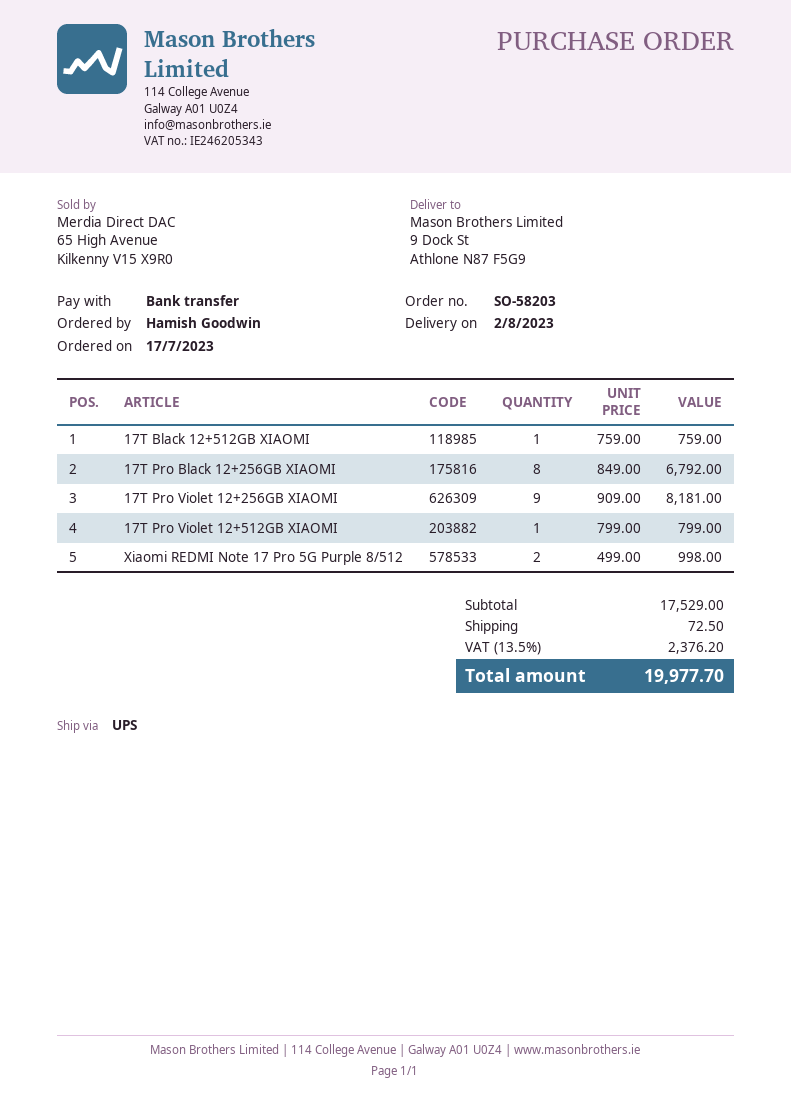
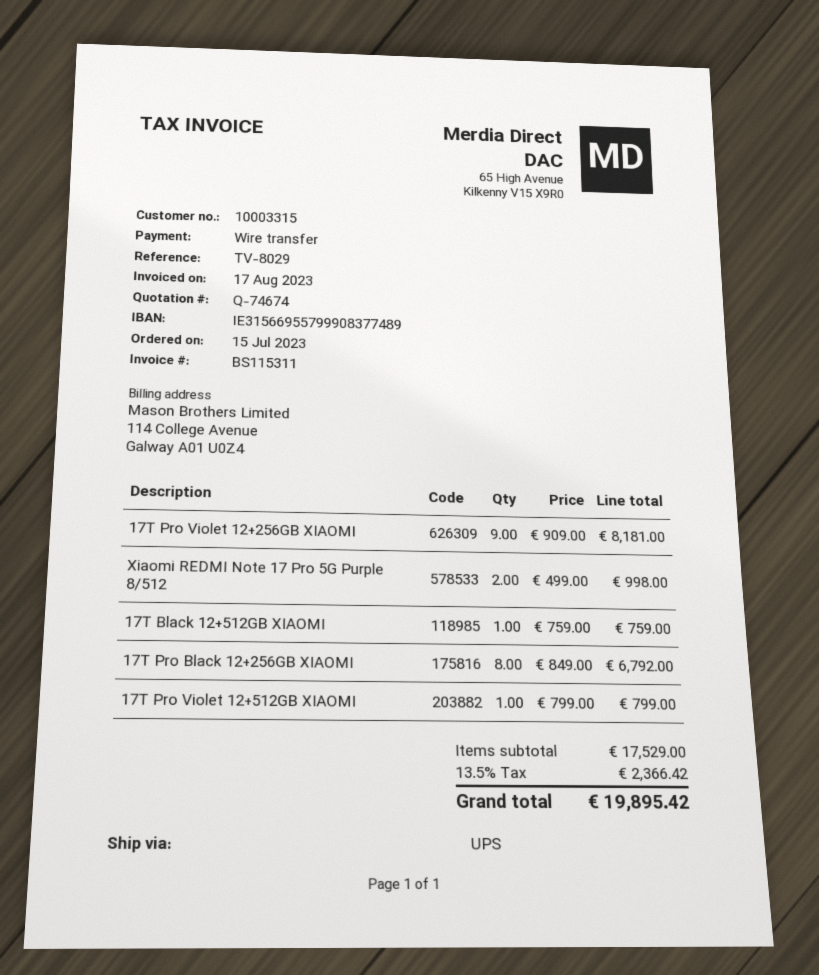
order date: 2023-07-17 -> 2023-07-15
shipping: 72.50 -> none
tax: 13.5% = 2376.20 -> 13.5% = 2366.42
total: 19977.70 -> 19895.42

